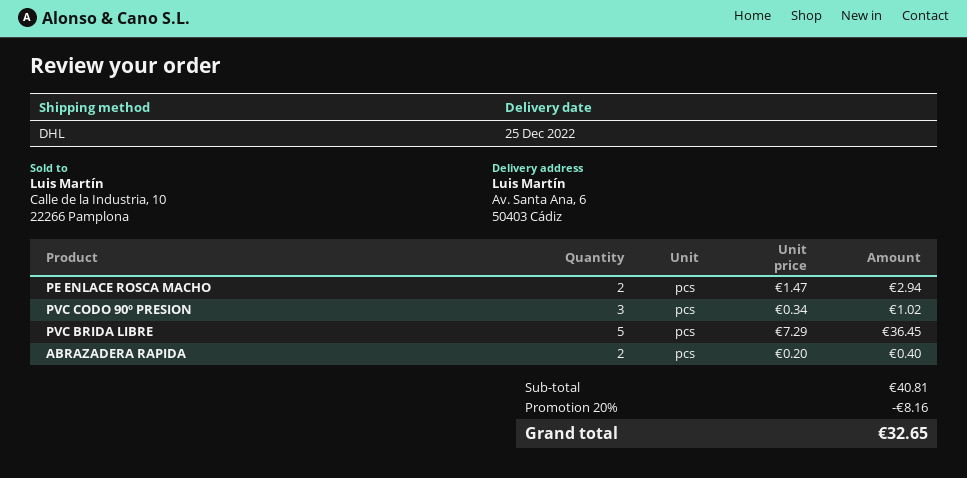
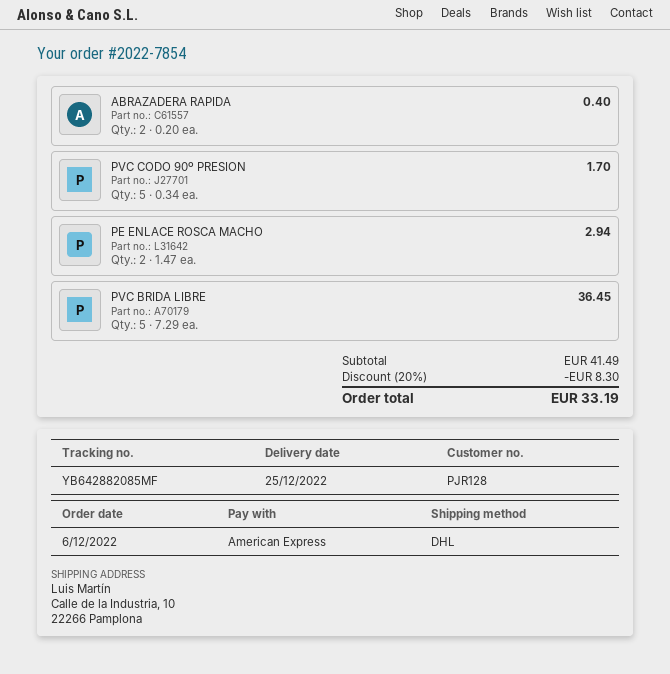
ship to: Av. Santa Ana, 6, 50403 Cádiz -> Calle de la Industria, 10, 22266 Pamplona
PVC CODO 90º PRESION: 3 x 0.34 = 1.02 -> 5 x 0.34 = 1.70
subtotal: 40.81 -> 41.49
discount: 20% = 8.16 -> 20% = 8.30
total: 32.65 -> 33.19

